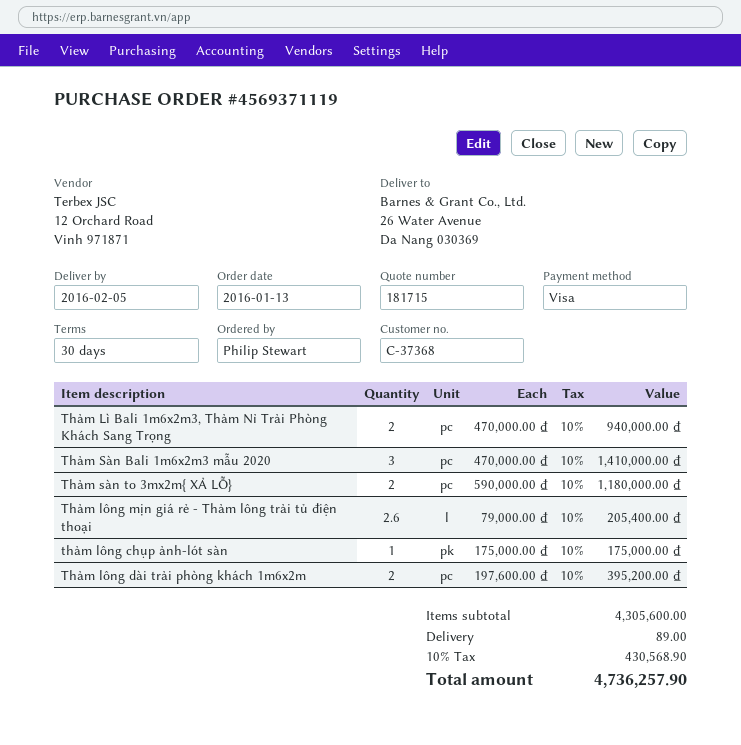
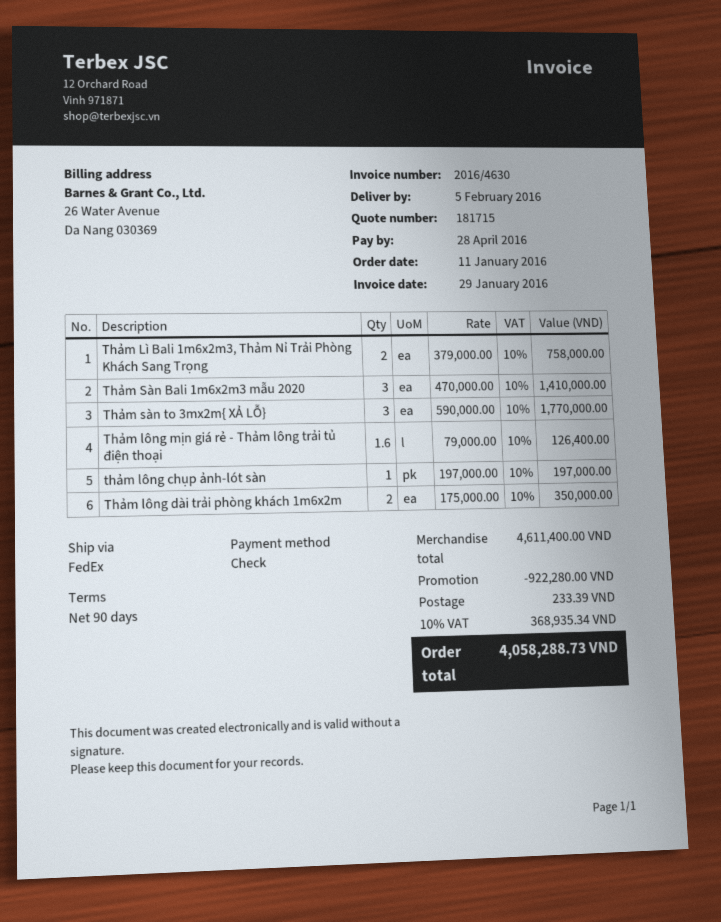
order date: 2016-01-13 -> 2016-01-11
payment terms: 30 days -> 90 days
payment method: Visa -> cheque
Thảm Lì Bali 1m6x2m3, Thảm Nỉ Trải Phòng Khách Sang Trọng: 2 x 470000.00 = 940000.00 -> 2 x 379000.00 = 758000.00
Thảm sàn to 3mx2m{ XẢ LỖ}: 2 x 590000.00 = 1180000.00 -> 3 x 590000.00 = 1770000.00
Thảm lông mịn giá rẻ - Thảm lông trải tủ điện thoại: 2.6 x 79000.00 = 205400.00 -> 1.6 x 79000.00 = 126400.00
thảm lông chụp ảnh-lót sàn: 1 x 175000.00 = 175000.00 -> 1 x 197000.00 = 197000.00
Thảm lông dài trải phòng khách 1m6x2m: 2 x 197600.00 = 395200.00 -> 2 x 175000.00 = 350000.00
subtotal: 4305600.00 -> 4611400.00
discount: none -> 922280.00
shipping: 89.00 -> 233.39
tax: 10% = 430568.90 -> 10% = 368935.34
total: 4736257.90 -> 4058288.73

